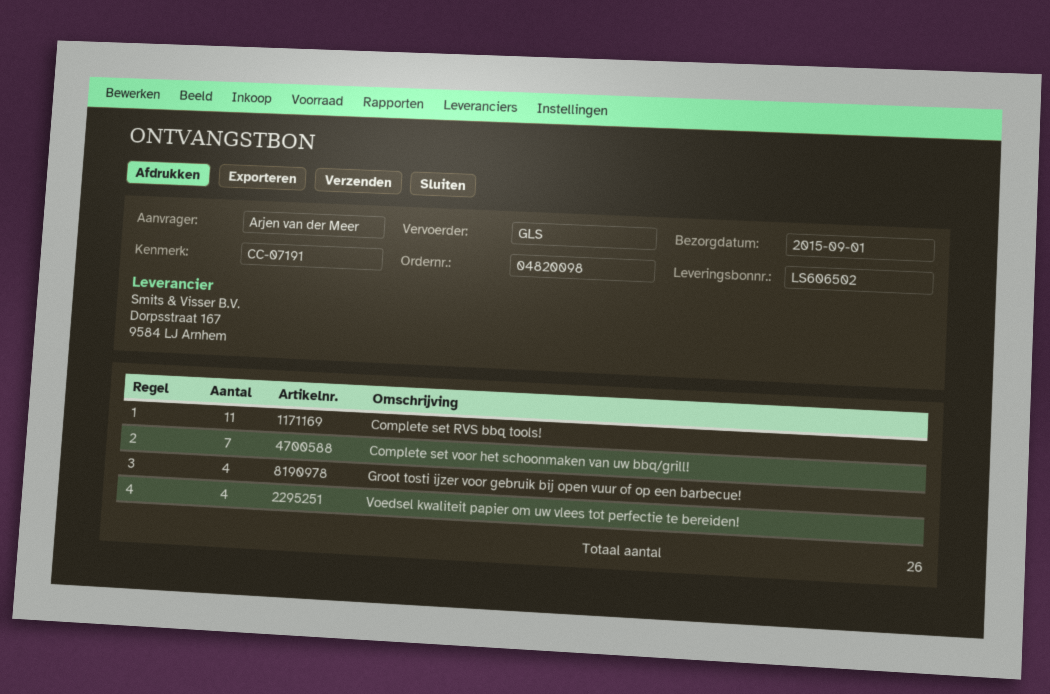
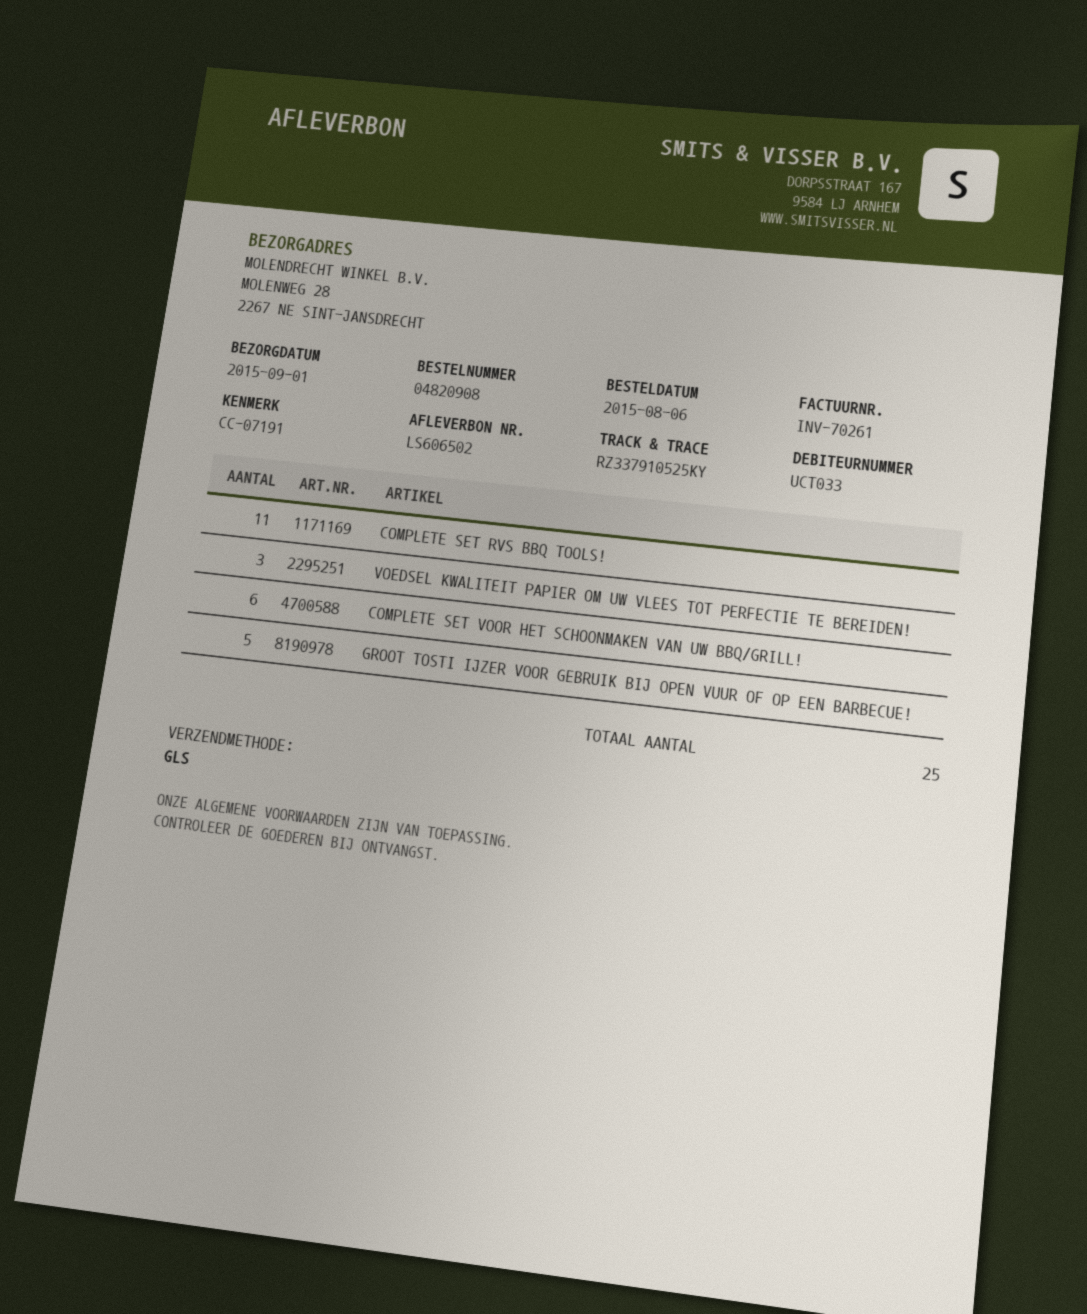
order number: 04820098 -> 04820908
Complete set voor het schoonmaken van uw bbq/grill!: 7 -> 6
Groot tosti ijzer voor gebruik bij open vuur of op een barbecue!: 4 -> 5
Voedsel kwaliteit papier om uw vlees tot perfectie te bereiden!: 4 -> 3
total quantity: 26 -> 25

